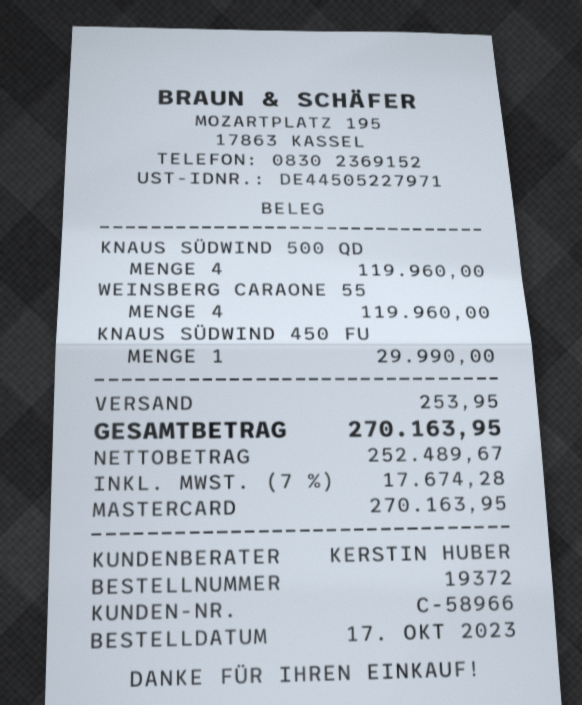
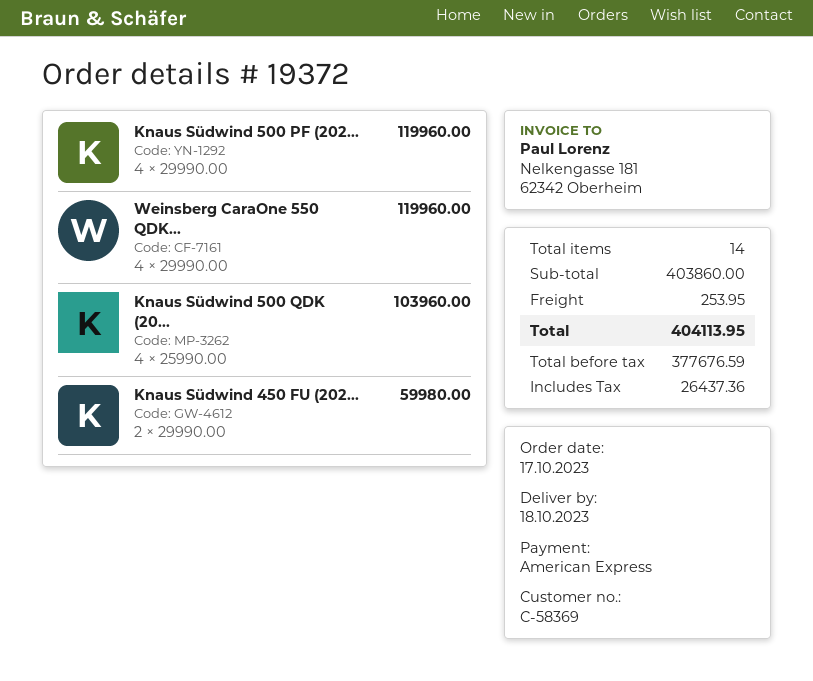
customer number: C-58966 -> C-58369
payment method: Mastercard -> American Express
KNAUS SÜDWIND 500 QD: 4 for 119960.00 -> 4 for 103960.00
KNAUS SÜDWIND 450 FU: 1 for 29990.00 -> 2 for 59980.00
Knaus Südwind 500 PF (202...: none -> 4 for 119960.00
net: 252489.67 -> 377676.59
tax: 17674.28 -> 26437.36
total: 270163.95 -> 404113.95

